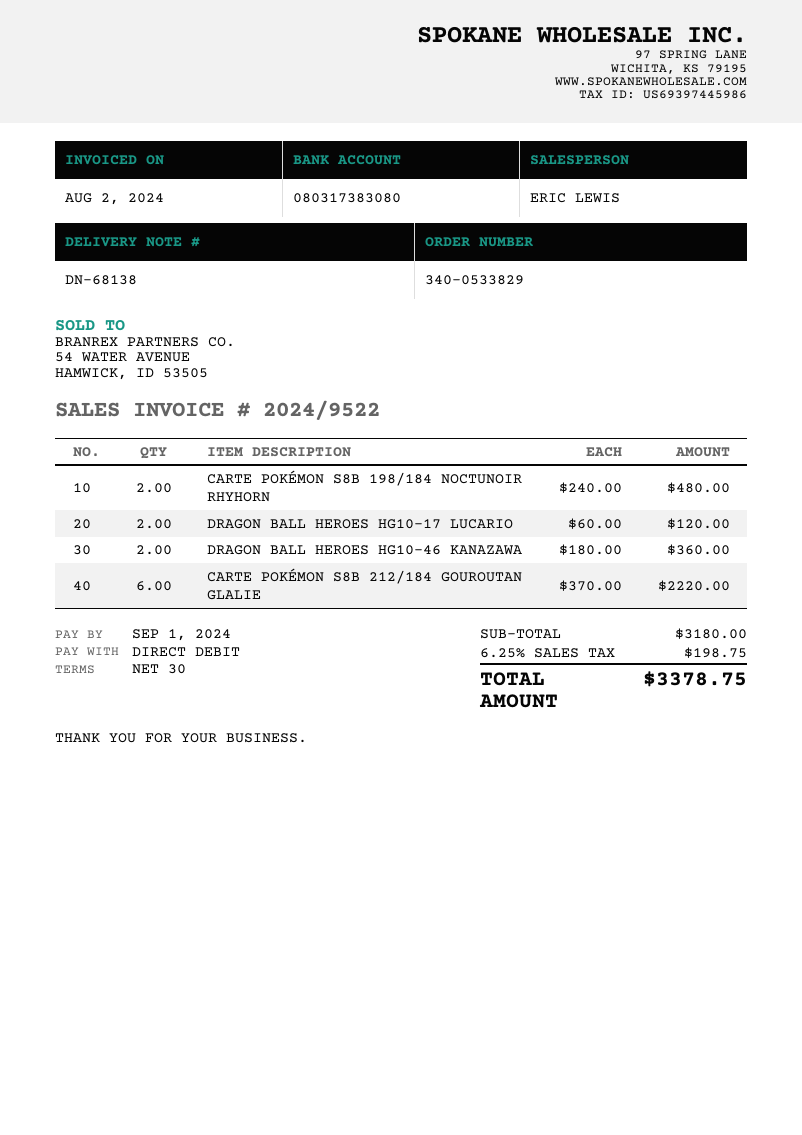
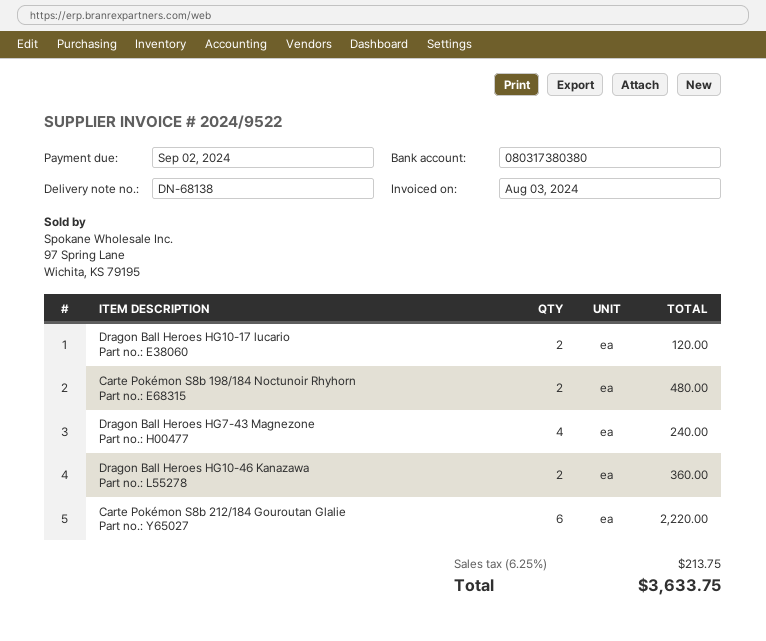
invoice date: 2024-08-02 -> 2024-08-03
due date: 2024-09-01 -> 2024-09-02
bank account: 080317383080 -> 080317380380
Dragon Ball Heroes HG7-43 Magnezone: none -> 4 for 240.00
tax: 6.25% = 198.75 -> 6.25% = 213.75
total: 3378.75 -> 3633.75

